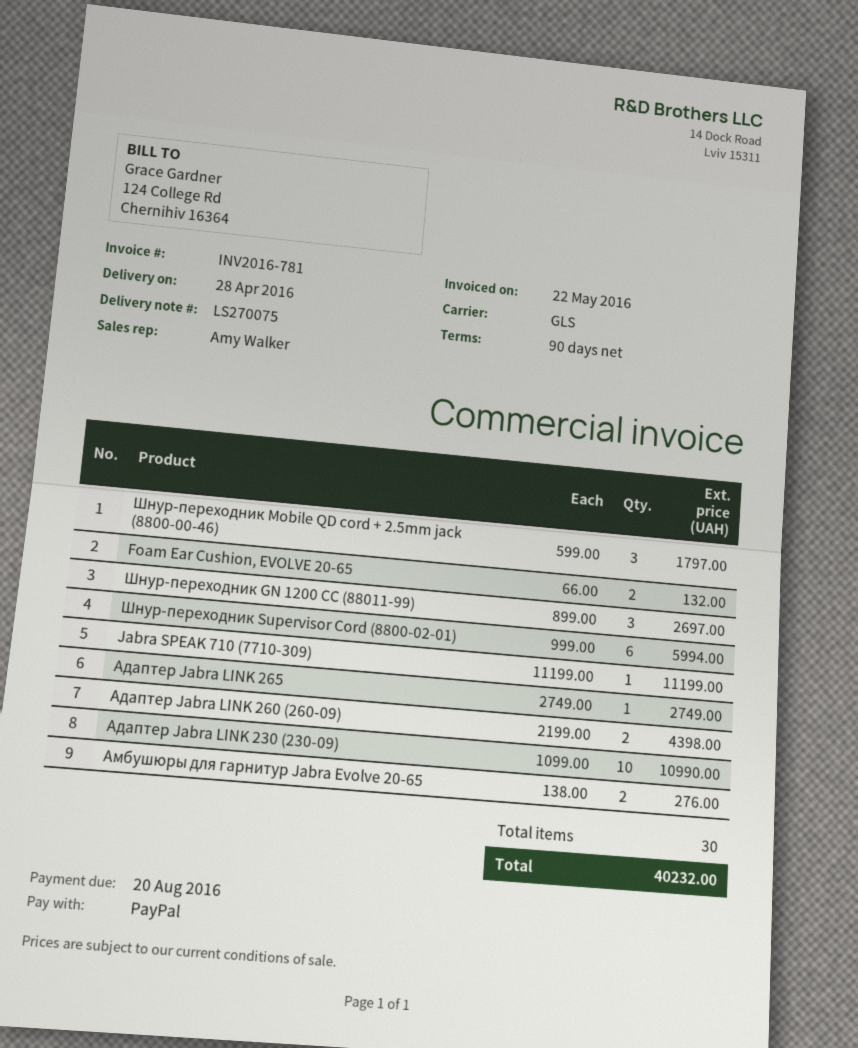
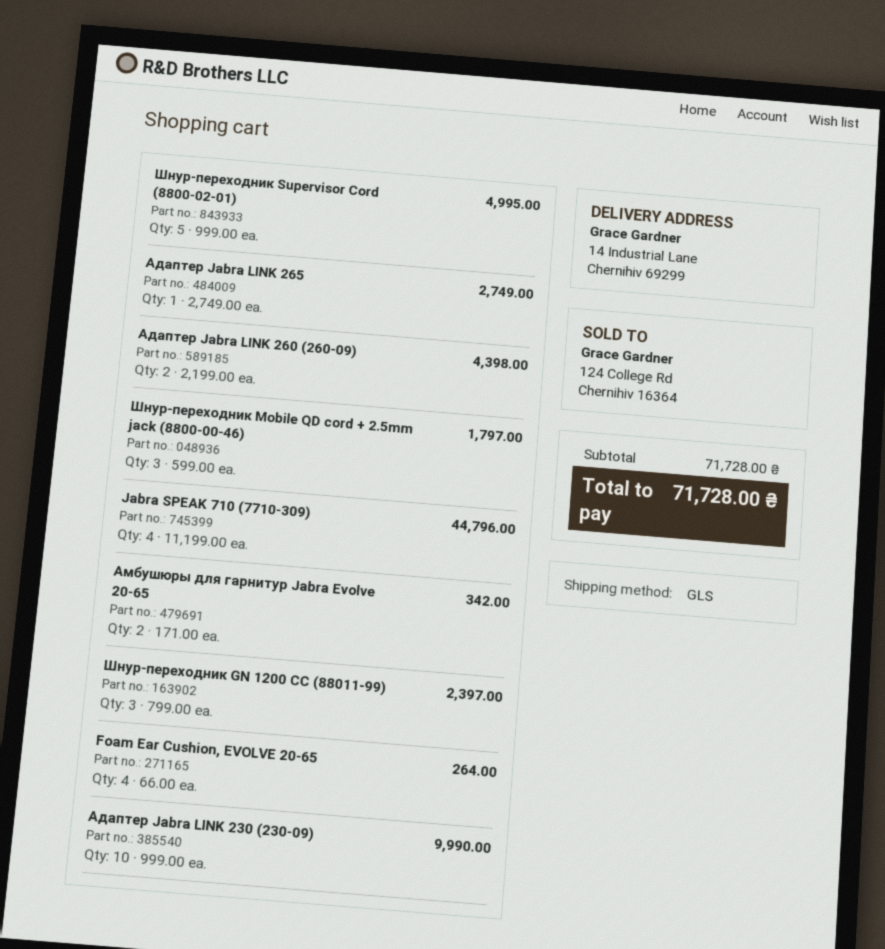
Foam Ear Cushion, EVOLVE 20-65: 2 x 66.00 = 132.00 -> 4 x 66.00 = 264.00
Шнур-переходник GN 1200 CC (88011-99): 3 x 899.00 = 2697.00 -> 3 x 799.00 = 2397.00
Шнур-переходник Supervisor Cord (8800-02-01): 6 x 999.00 = 5994.00 -> 5 x 999.00 = 4995.00
Jabra SPEAK 710 (7710-309): 1 x 11199.00 = 11199.00 -> 4 x 11199.00 = 44796.00
Адаптер Jabra LINK 230 (230-09): 10 x 1099.00 = 10990.00 -> 10 x 999.00 = 9990.00
Амбушюры для гарнитур Jabra Evolve 20-65: 2 x 138.00 = 276.00 -> 2 x 171.00 = 342.00
total: 40232.00 -> 71728.00

